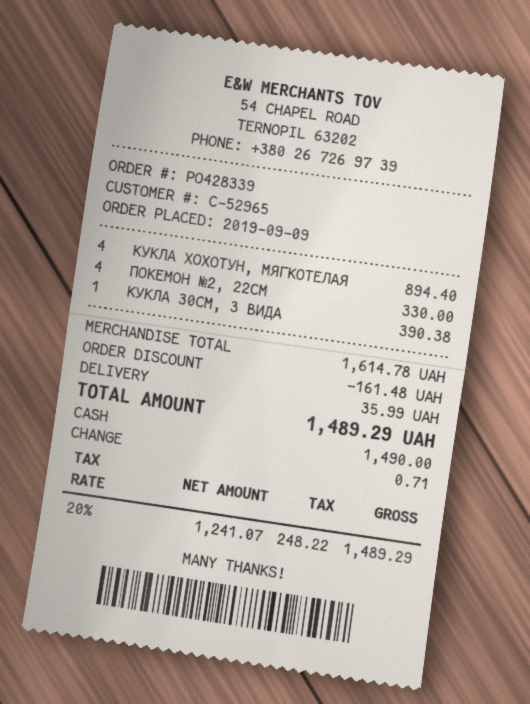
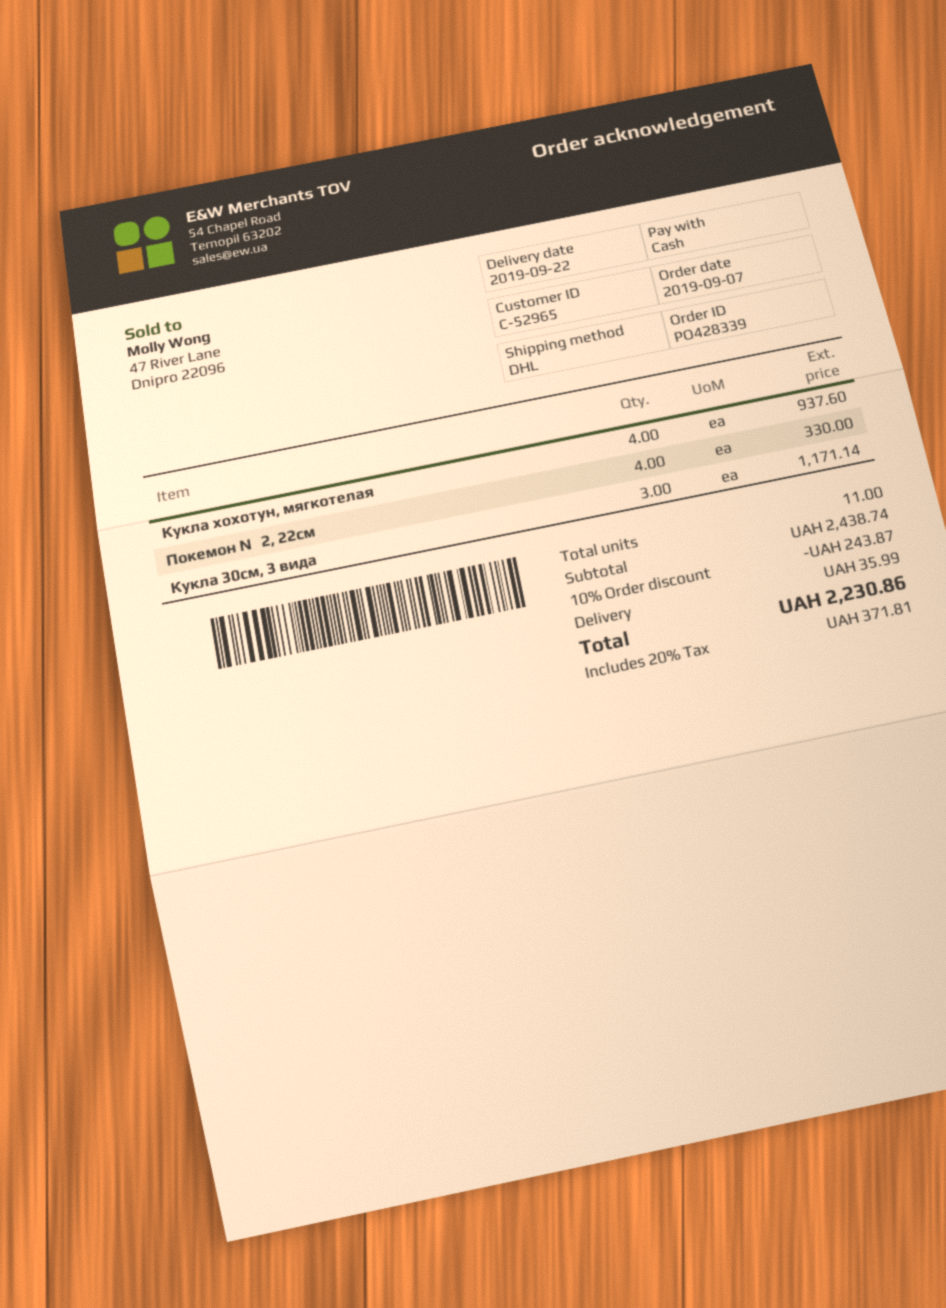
order date: 2019-09-09 -> 2019-09-07
КУКЛА ХОХОТУН, МЯГКОТЕЛАЯ: 4 for 894.40 -> 4 for 937.60
КУКЛА 30СМ, 3 ВИДА: 1 for 390.38 -> 3 for 1171.14
subtotal: 1614.78 -> 2438.74
discount: 161.48 -> 243.87
tax: 20% = 248.22 -> 20% = 371.81
total: 1489.29 -> 2230.86

